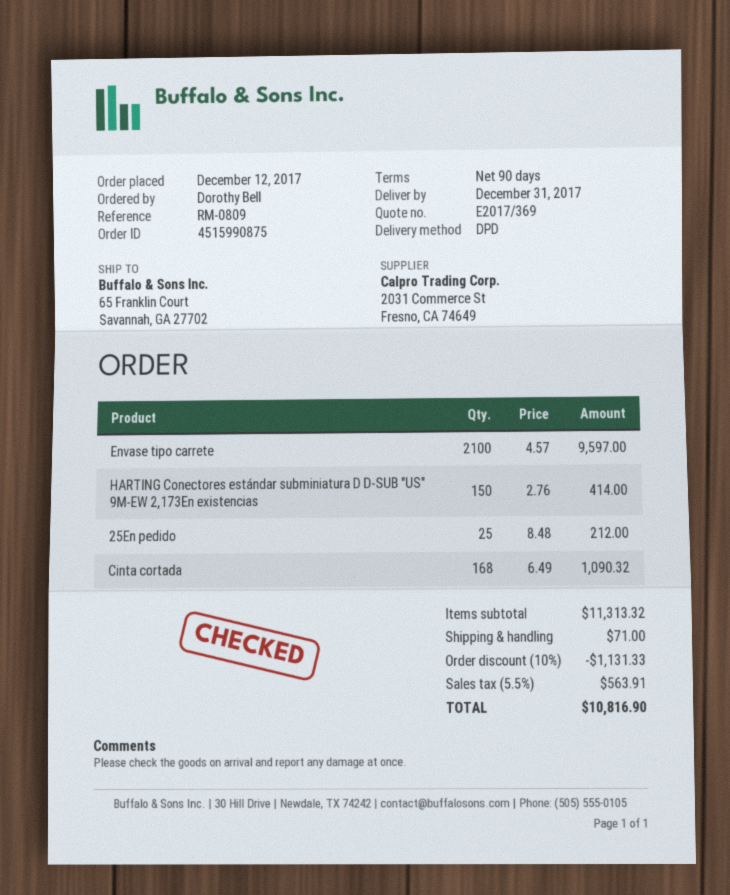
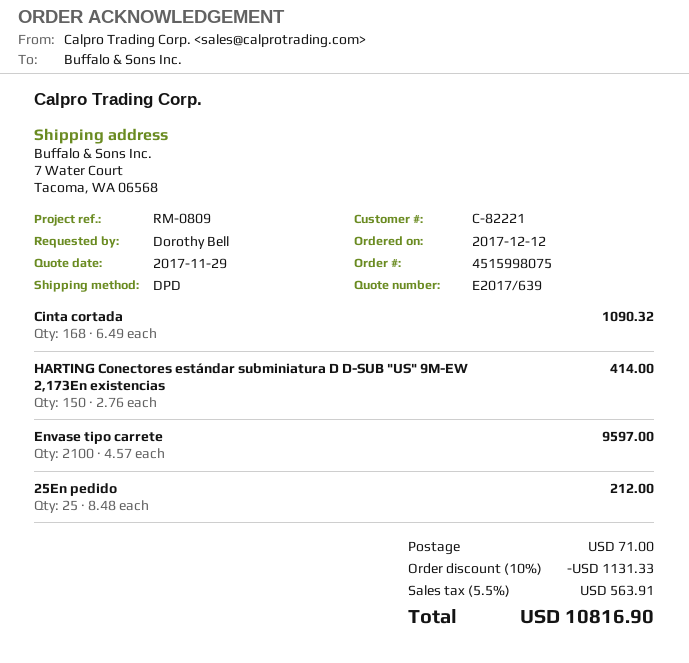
quote number: E2017/369 -> E2017/639
order number: 4515990875 -> 4515998075
ship to: 65 Franklin Court, Savannah, GA 27702 -> 7 Water Court, Tacoma, WA 06568

